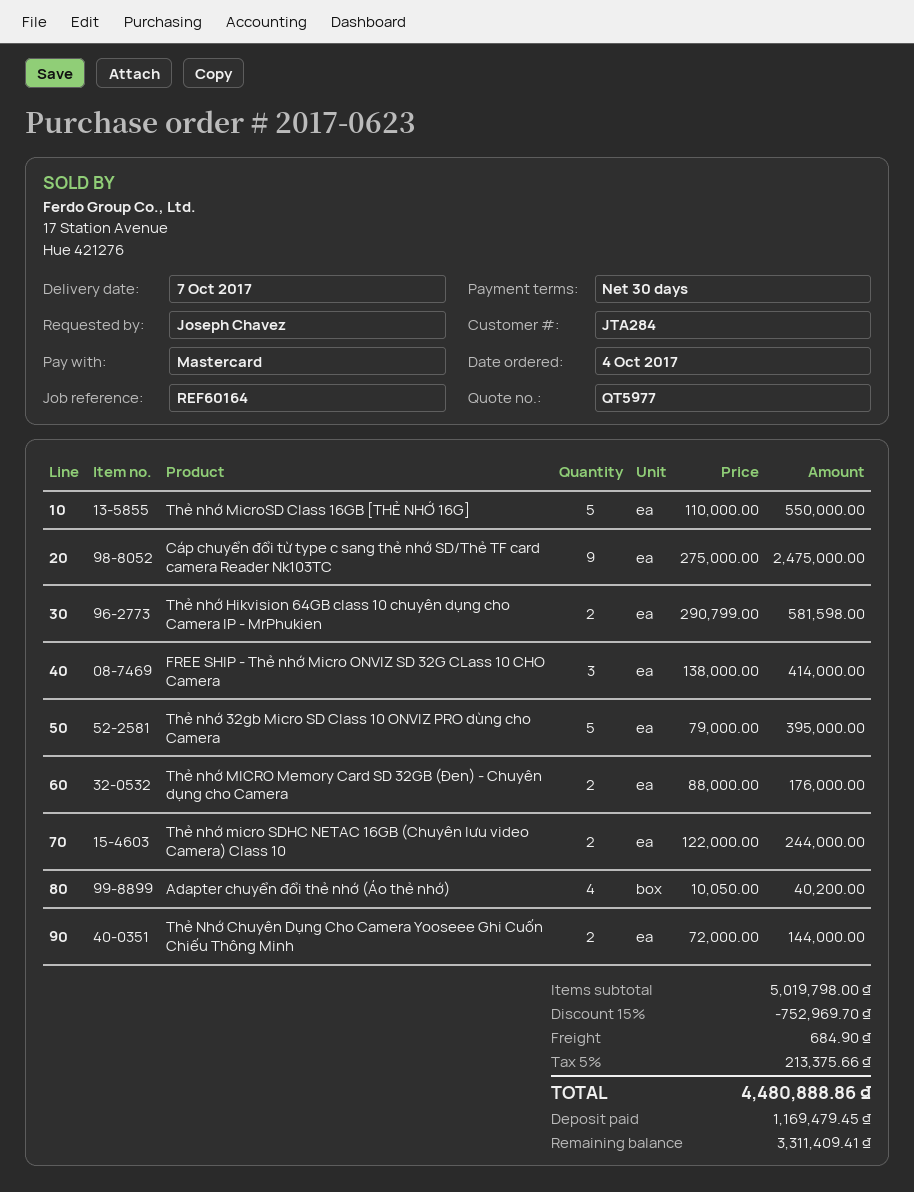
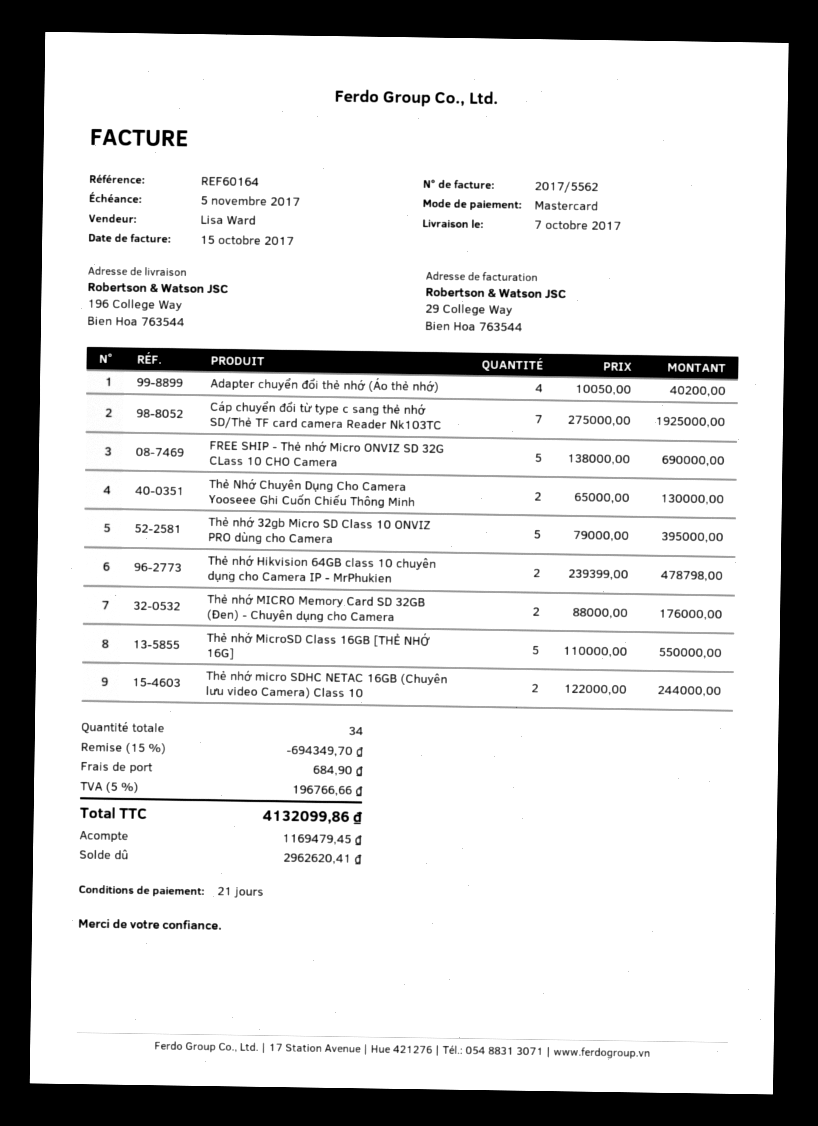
payment terms: 30 days -> 21 days
Cáp chuyển đổi từ type c sang thẻ nhớ SD/Thẻ TF card camera Reader Nk103TC: 9 x 275000.00 = 2475000.00 -> 7 x 275000.00 = 1925000.00
Thẻ nhớ Hikvision 64GB class 10 chuyên dụng cho Camera IP - MrPhukien: 2 x 290799.00 = 581598.00 -> 2 x 239399.00 = 478798.00
FREE SHIP - Thẻ nhớ Micro ONVIZ SD 32G CLass 10 CHO Camera: 3 x 138000.00 = 414000.00 -> 5 x 138000.00 = 690000.00
Thẻ Nhớ Chuyên Dụng Cho Camera Yooseee Ghi Cuốn Chiếu Thông Minh: 2 x 72000.00 = 144000.00 -> 2 x 65000.00 = 130000.00
discount: 15% = 752969.70 -> 15% = 694349.70
tax: 5% = 213375.66 -> 5% = 196766.66
total: 4480888.86 -> 4132099.86
balance: 3311409.41 -> 2962620.41

